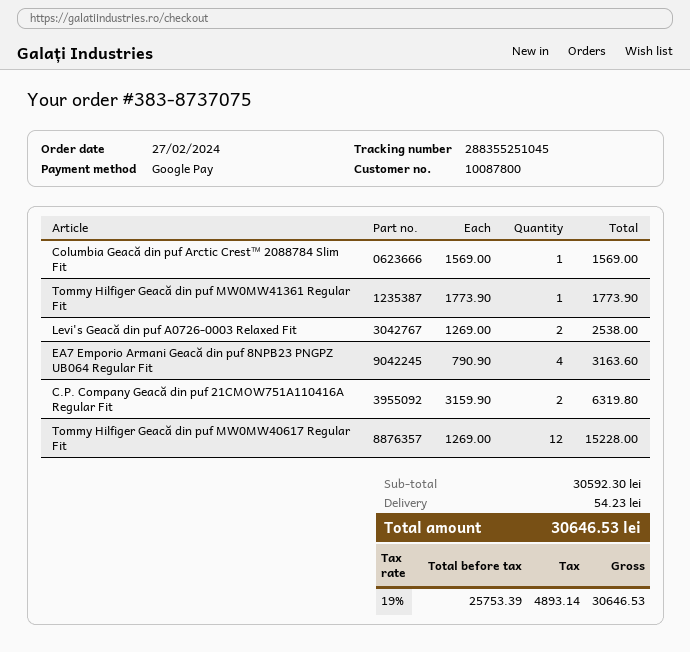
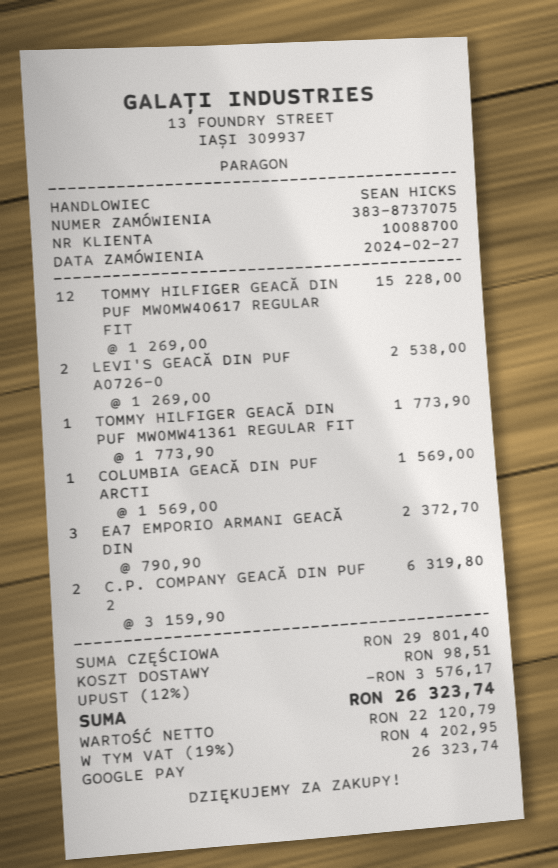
customer number: 10087800 -> 10088700
EA7 Emporio Armani Geacă din puf 8NPB23 PNGPZ UB064 Regular Fit: 4 x 790.90 = 3163.60 -> 3 x 790.90 = 2372.70
subtotal: 30592.30 -> 29801.40
discount: none -> 12% = 3576.17
shipping: 54.23 -> 98.51
net: 25753.39 -> 22120.79
tax: 19% = 4893.14 -> 19% = 4202.95
total: 30646.53 -> 26323.74

